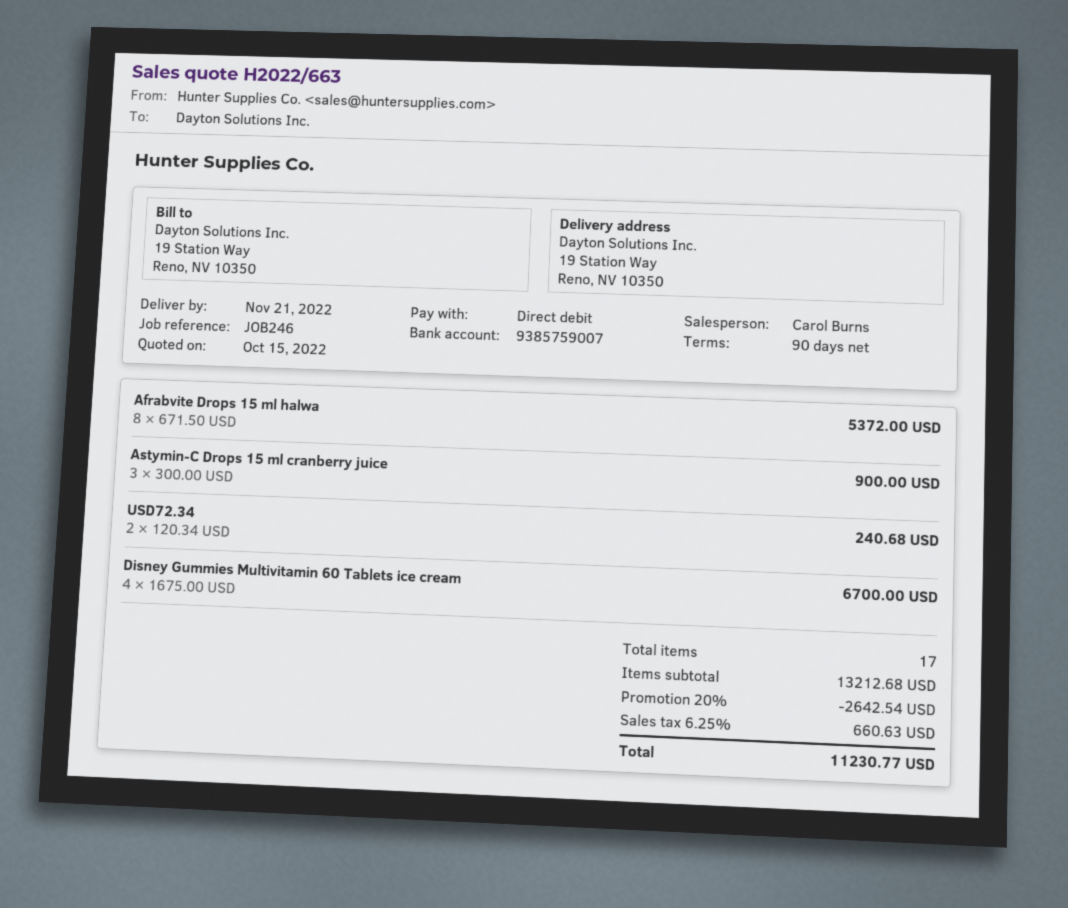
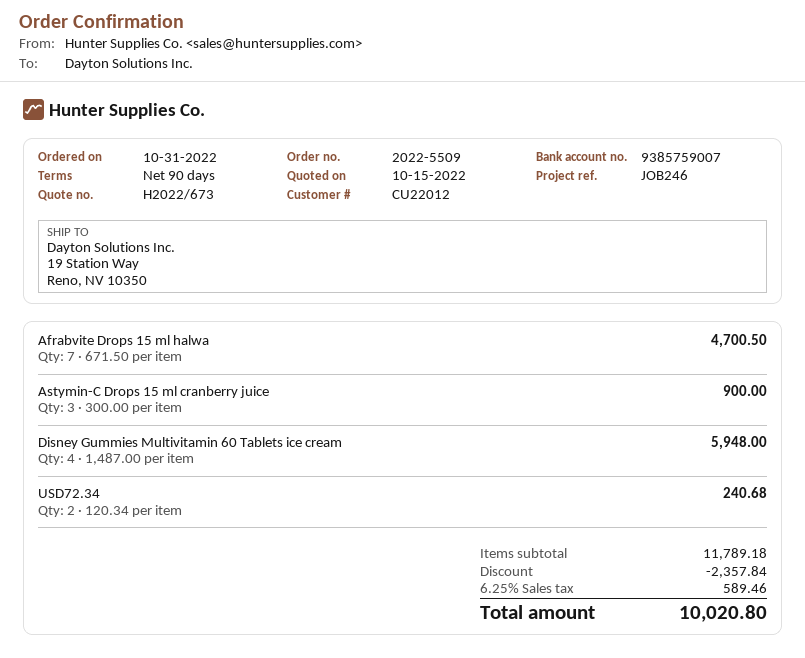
quote number: H2022/663 -> H2022/673
Afrabvite Drops 15 ml halwa: 8 x 671.50 = 5372.00 -> 7 x 671.50 = 4700.50
Disney Gummies Multivitamin 60 Tablets ice cream: 4 x 1675.00 = 6700.00 -> 4 x 1487.00 = 5948.00
subtotal: 13212.68 -> 11789.18
discount: 2642.54 -> 2357.84
tax: 6.25% = 660.63 -> 6.25% = 589.46
total: 11230.77 -> 10020.80

